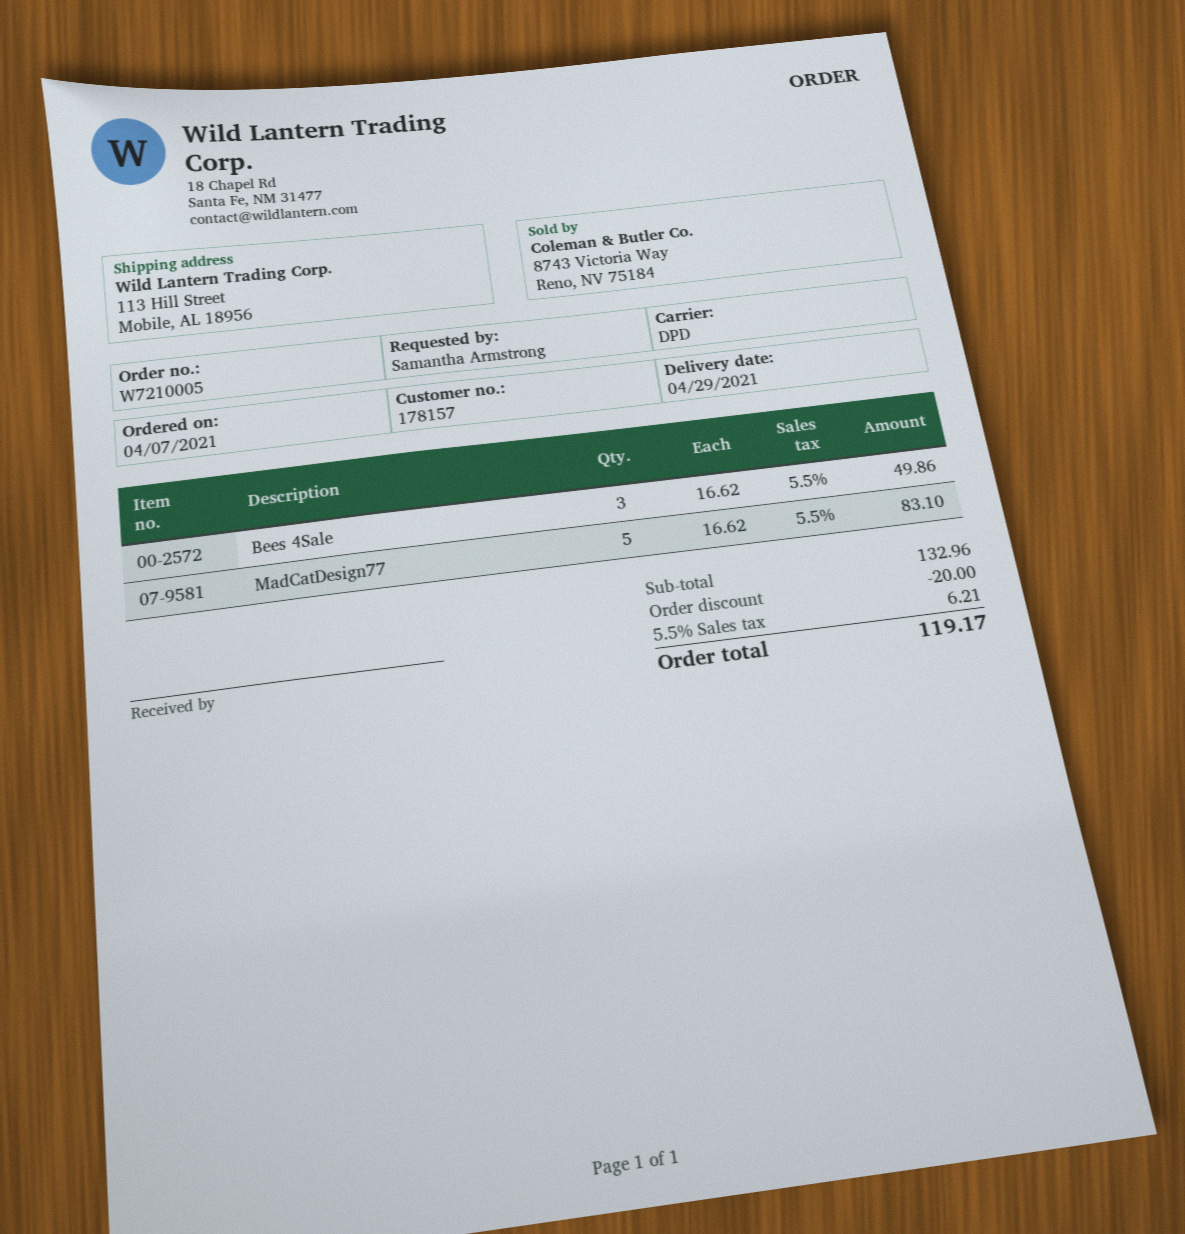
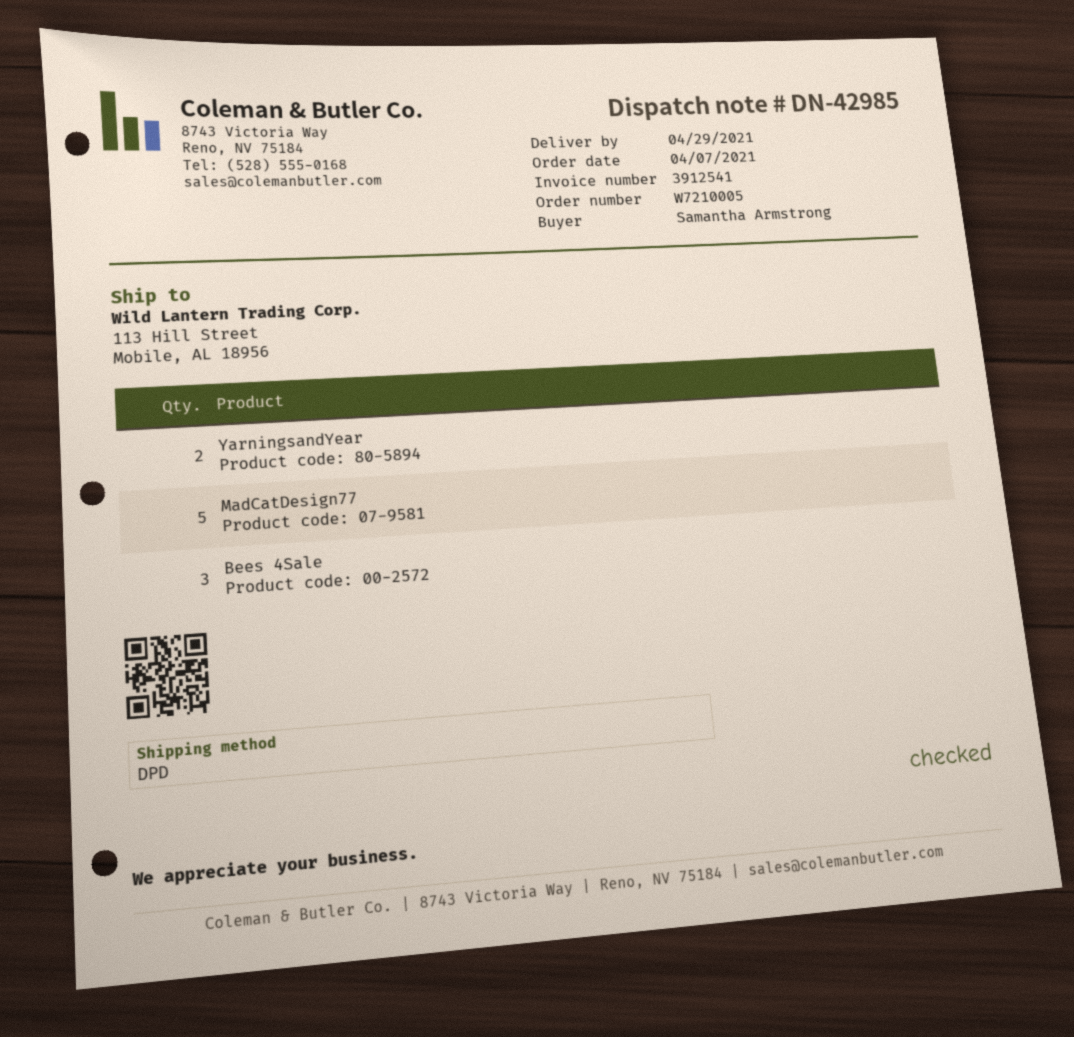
YarningsandYear: none -> 2

